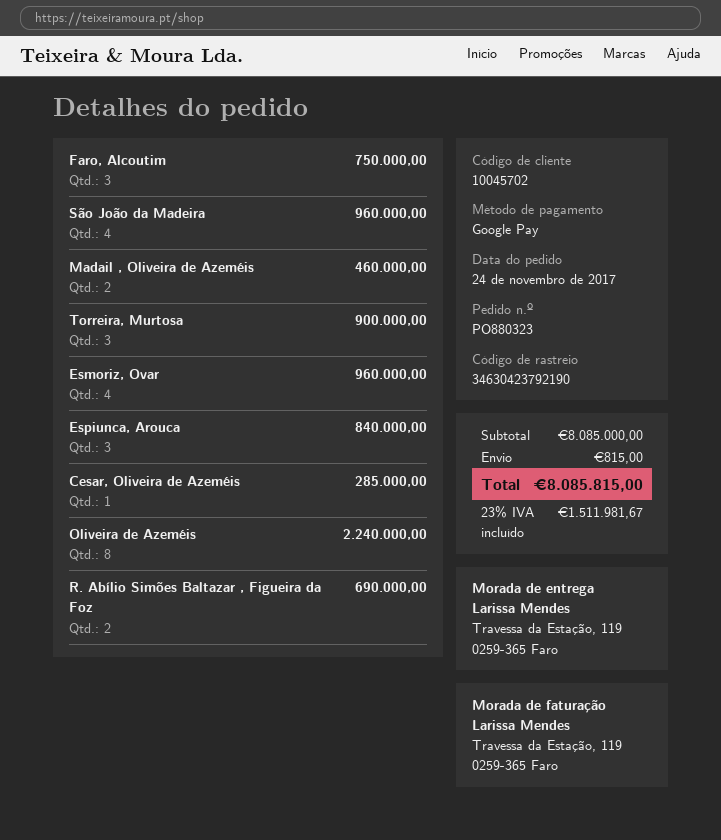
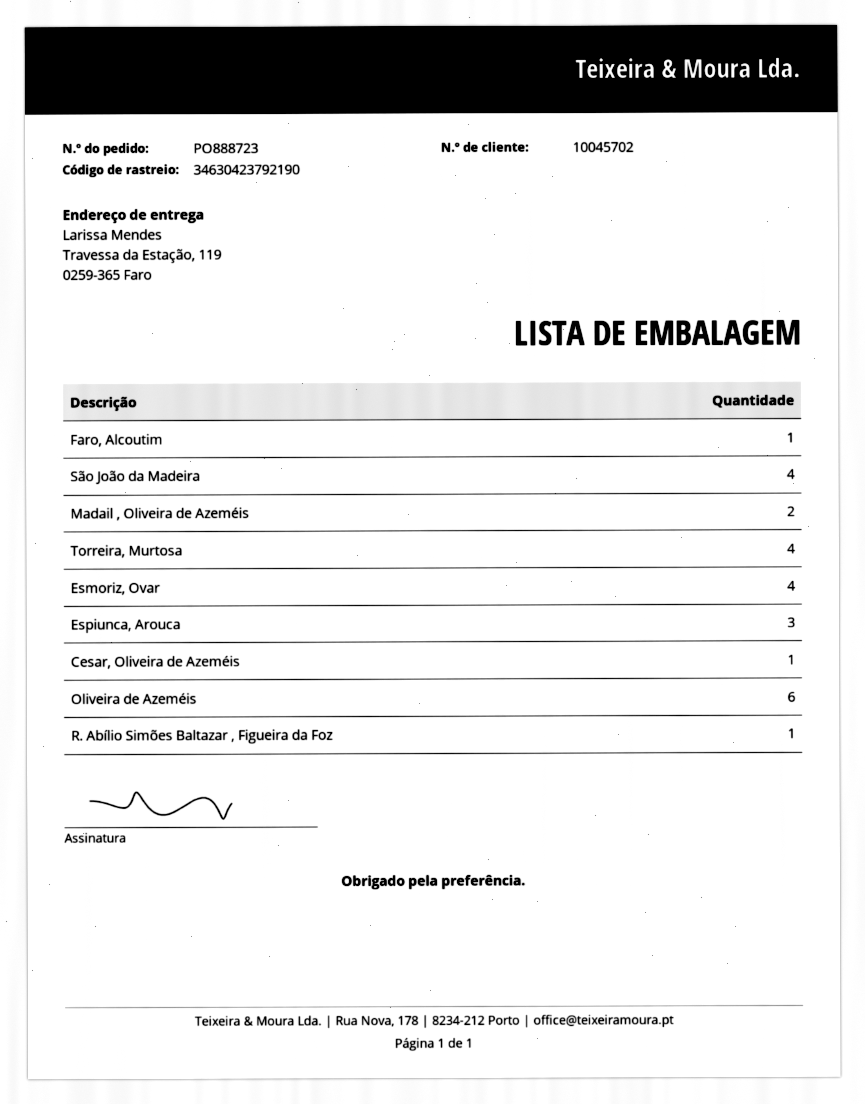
order number: PO880323 -> PO888723
Faro, Alcoutim: 3 -> 1
Torreira, Murtosa: 3 -> 4
Oliveira de Azeméis: 8 -> 6
R. Abílio Simões Baltazar , Figueira da Foz: 2 -> 1

